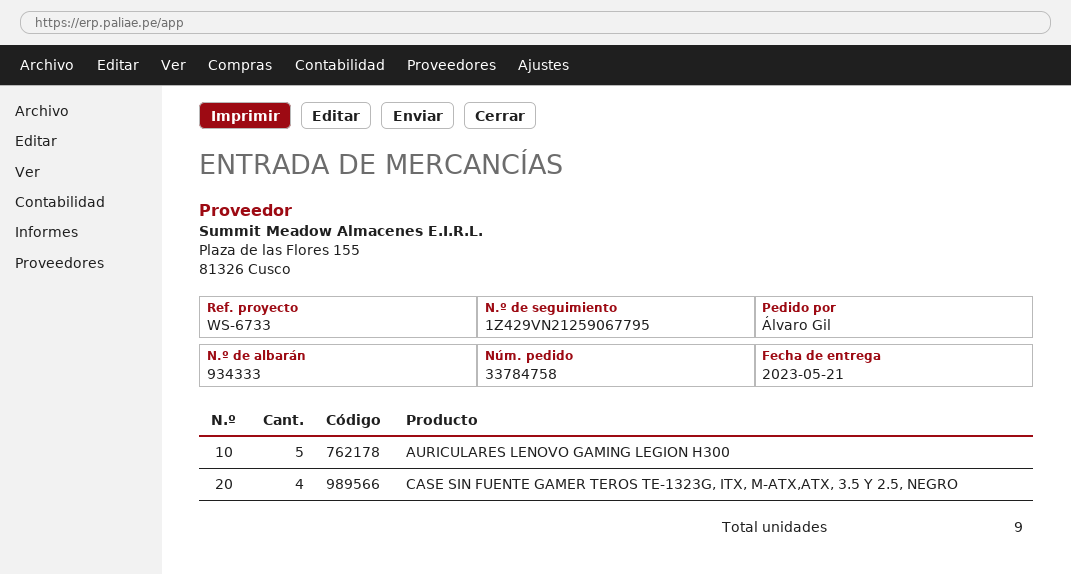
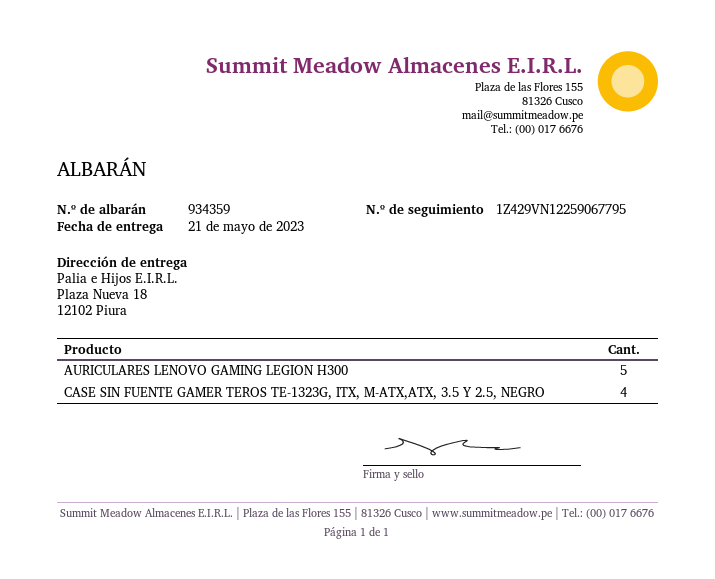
delivery note number: 934333 -> 934359
tracking number: 1Z429VN21259067795 -> 1Z429VN12259067795

